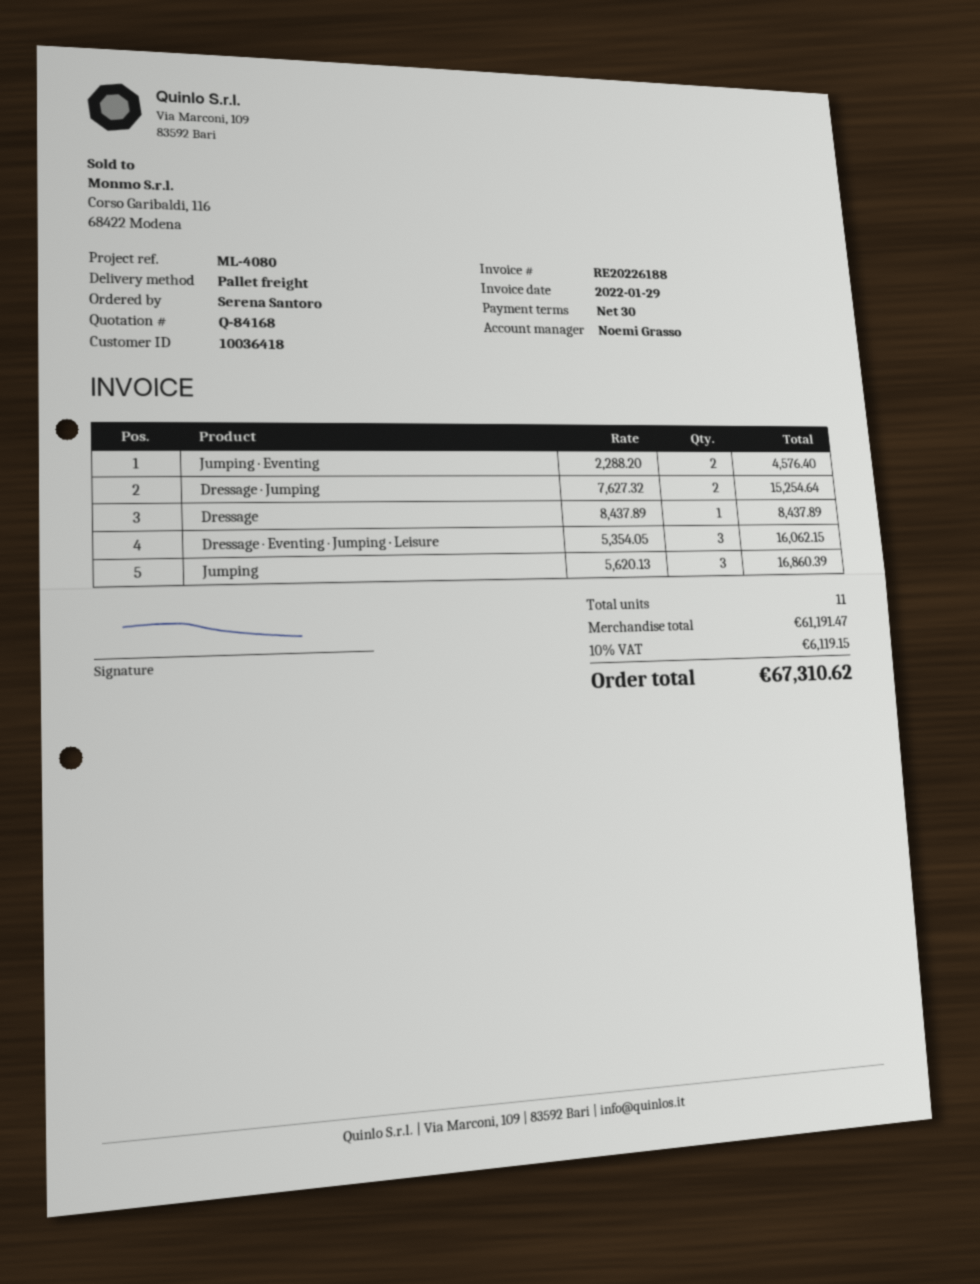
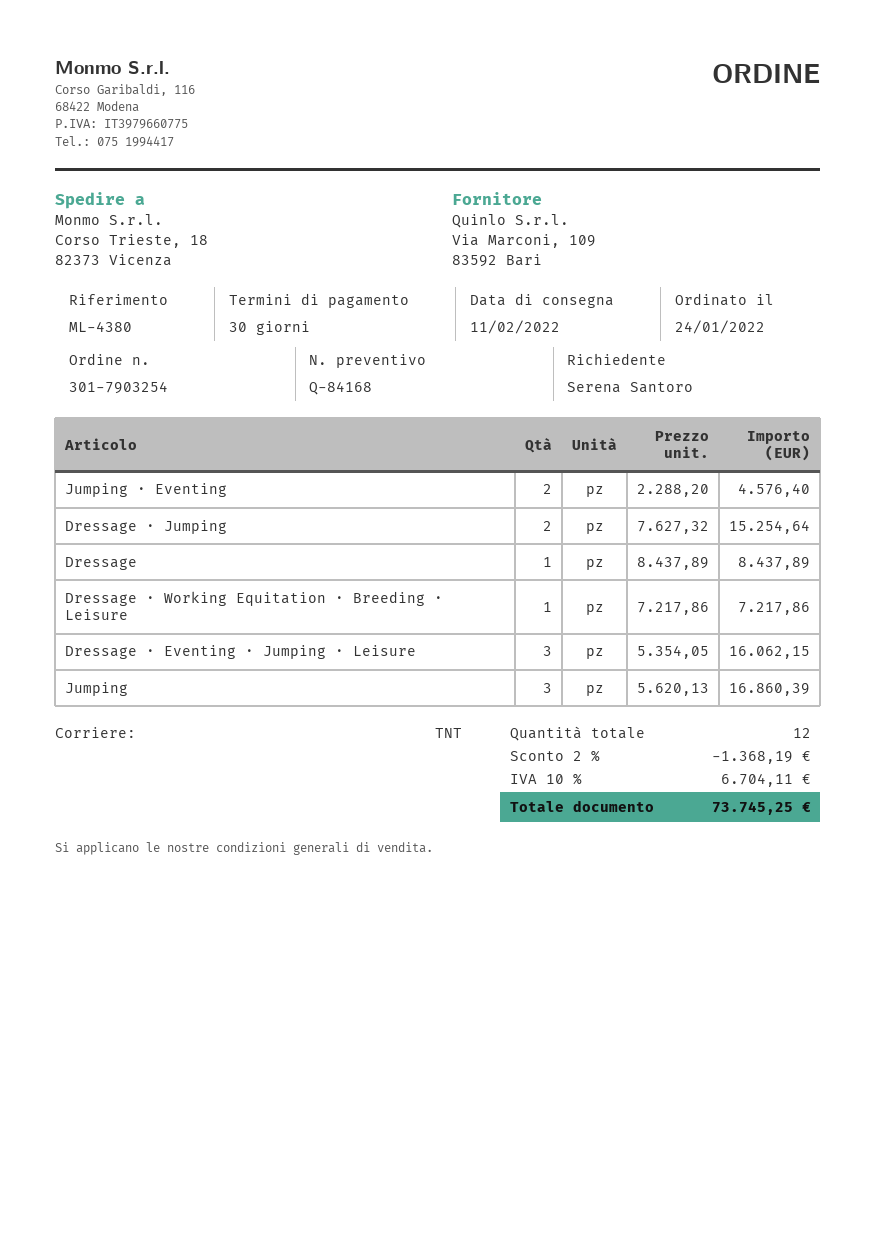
reference: ML-4080 -> ML-4380
shipping method: pallet freight -> TNT
Dressage · Working Equitation · Breeding · Leisure: none -> 1 x 7217.86 = 7217.86
total quantity: 11 -> 12
discount: none -> 2% = 1368.19
tax: 10% = 6119.15 -> 10% = 6704.11
total: 67310.62 -> 73745.25

